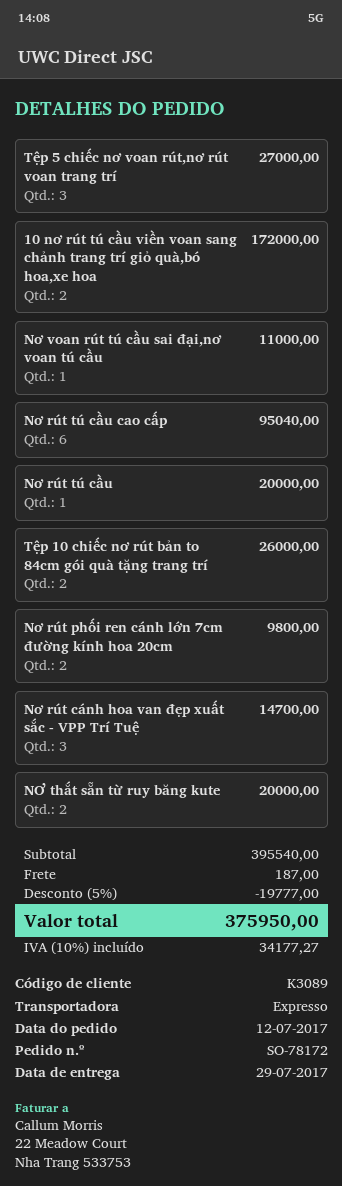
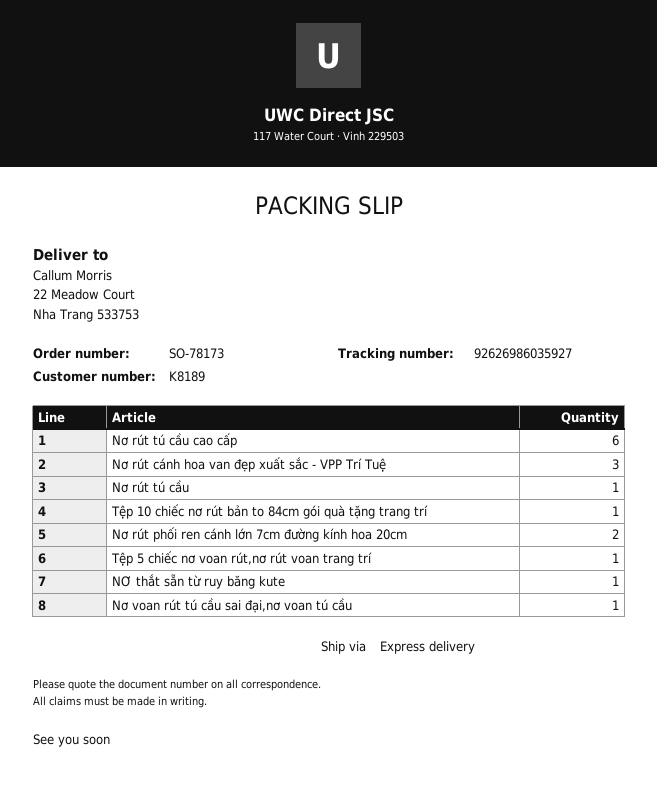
order number: SO-78172 -> SO-78173
customer number: K3089 -> K8189
Tệp 5 chiếc nơ voan rút,nơ rút voan trang trí: 3 -> 1
10 nơ rút tú cầu viền voan sang chảnh trang trí giỏ quà,bó hoa,xe hoa: 2 -> none
Tệp 10 chiếc nơ rút bản to 84cm gói quà tặng trang trí: 2 -> 1
NƠ thắt sẵn từ ruy băng kute: 2 -> 1

